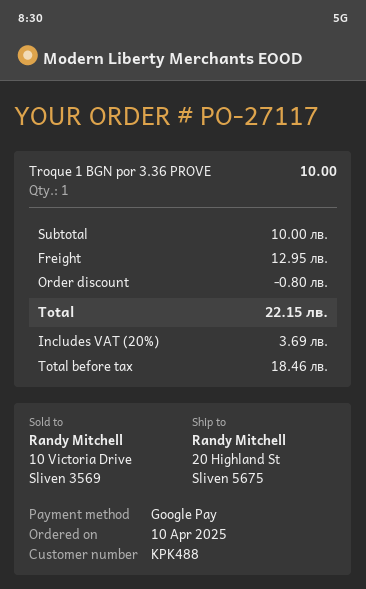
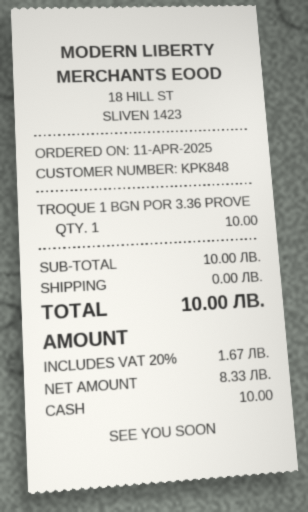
order date: 2025-04-10 -> 2025-04-11
customer number: KPK488 -> KPK848
payment method: Google Pay -> cash
discount: 0.80 -> none
shipping: 12.95 -> 0.00
net: 18.46 -> 8.33
tax: 20% = 3.69 -> 20% = 1.67
total: 22.15 -> 10.00

